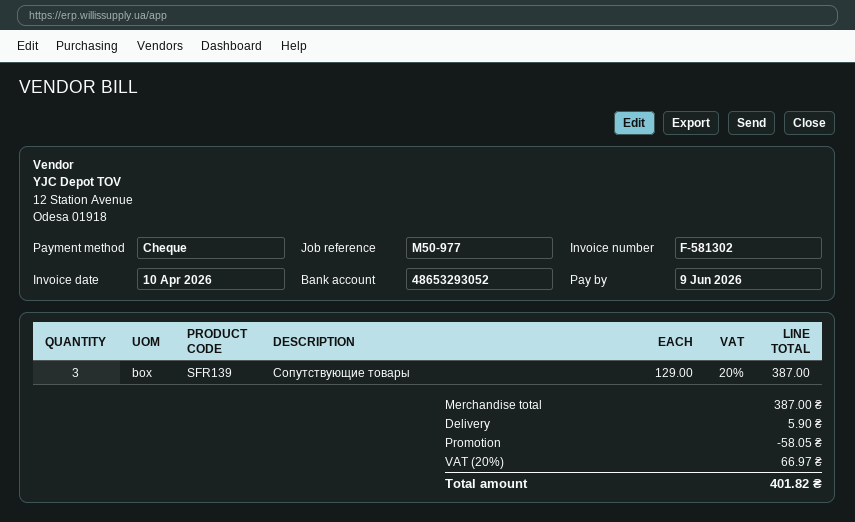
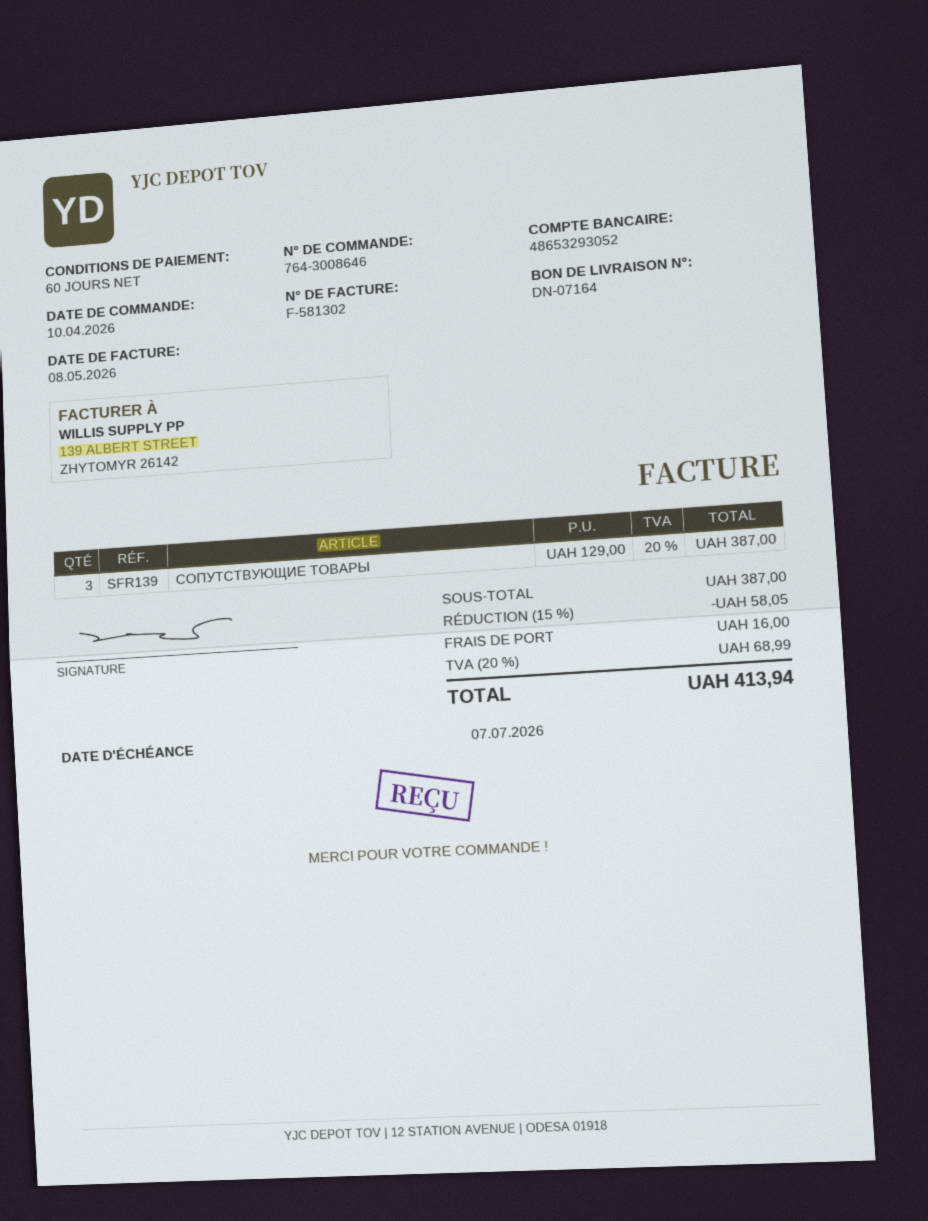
invoice date: 2026-04-10 -> 2026-05-08
due date: 2026-06-09 -> 2026-07-07
shipping: 5.90 -> 16.00
tax: 20% = 66.97 -> 20% = 68.99
total: 401.82 -> 413.94

